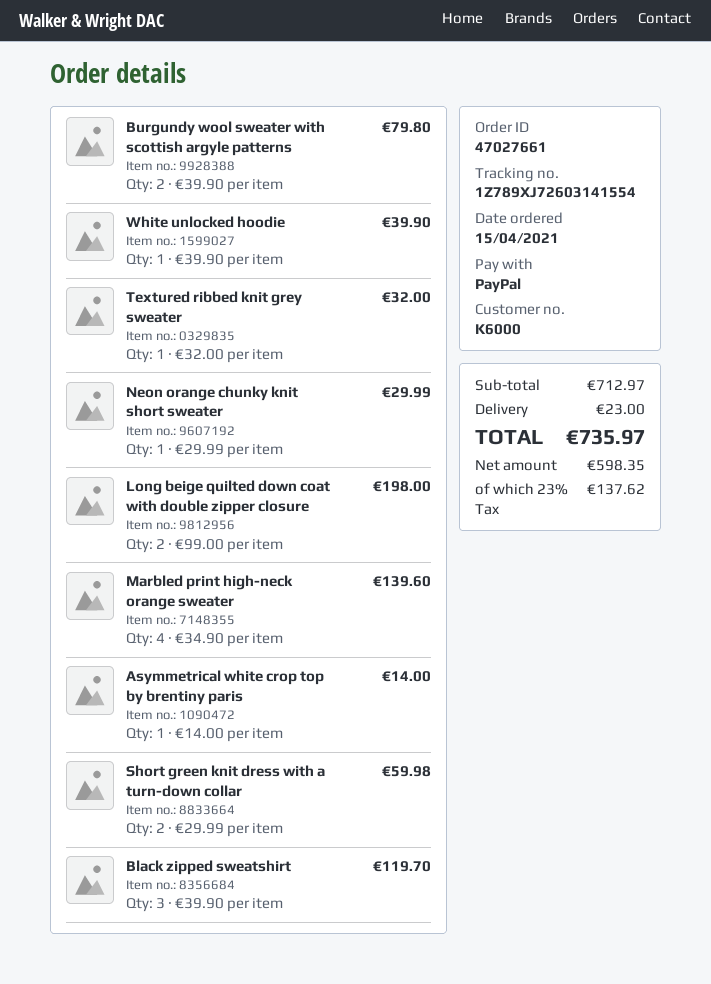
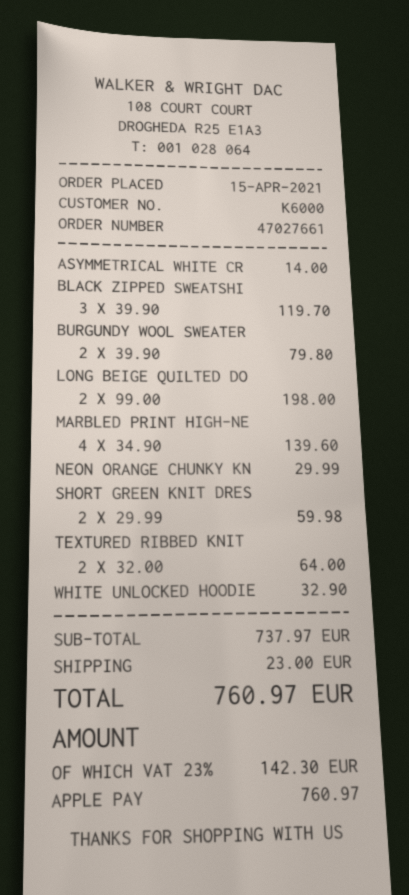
payment method: PayPal -> Apple Pay
White unlocked hoodie: 1 x 39.90 = 39.90 -> 1 x 32.90 = 32.90
Textured ribbed knit grey sweater: 1 x 32.00 = 32.00 -> 2 x 32.00 = 64.00
subtotal: 712.97 -> 737.97
tax: 23% = 137.62 -> 23% = 142.30
total: 735.97 -> 760.97

